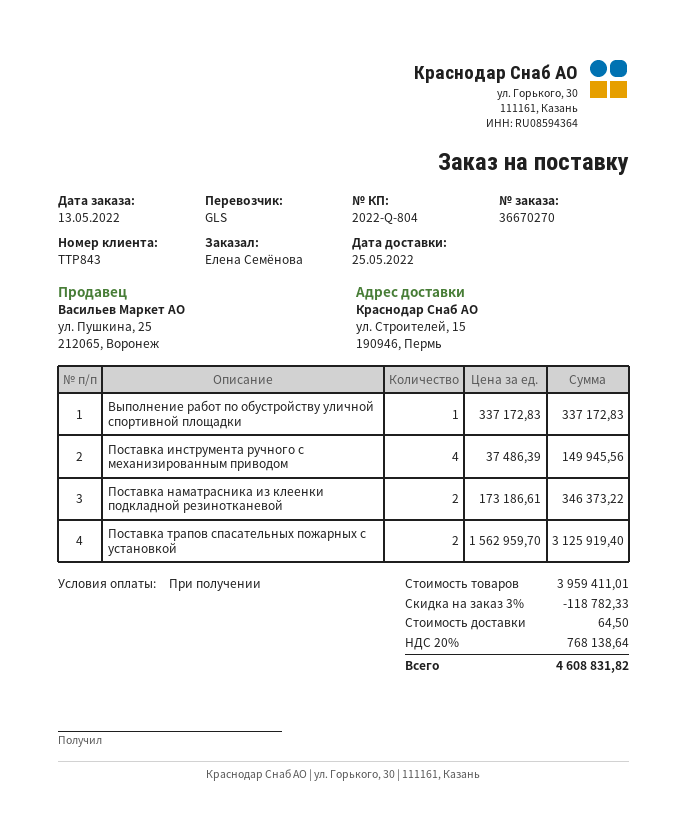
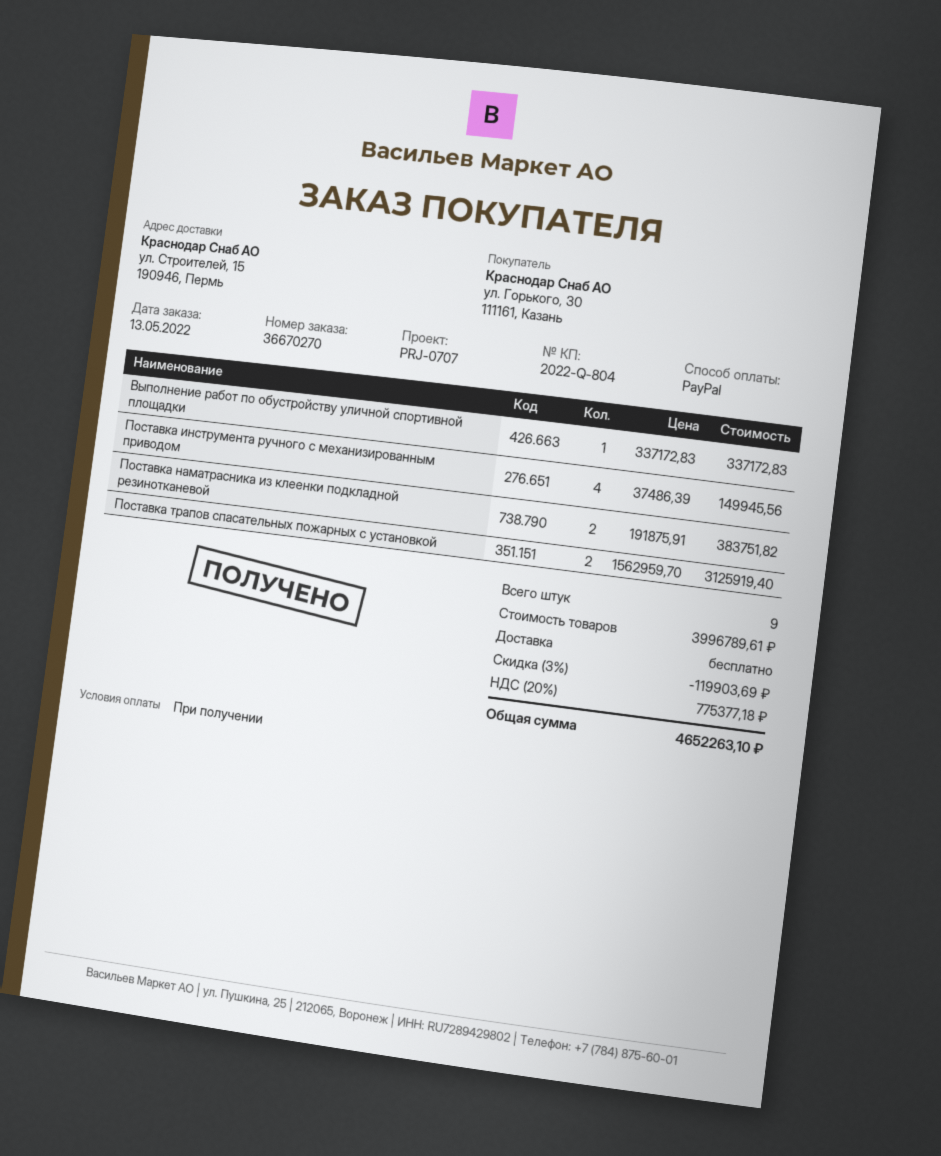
Поставка наматрасника из клеенки подкладной резинотканевой: 2 x 173186.61 = 346373.22 -> 2 x 191875.91 = 383751.82
subtotal: 3959411.01 -> 3996789.61
discount: 3% = 118782.33 -> 3% = 119903.69
shipping: 64.50 -> 0.00
tax: 20% = 768138.64 -> 20% = 775377.18
total: 4608831.82 -> 4652263.10

